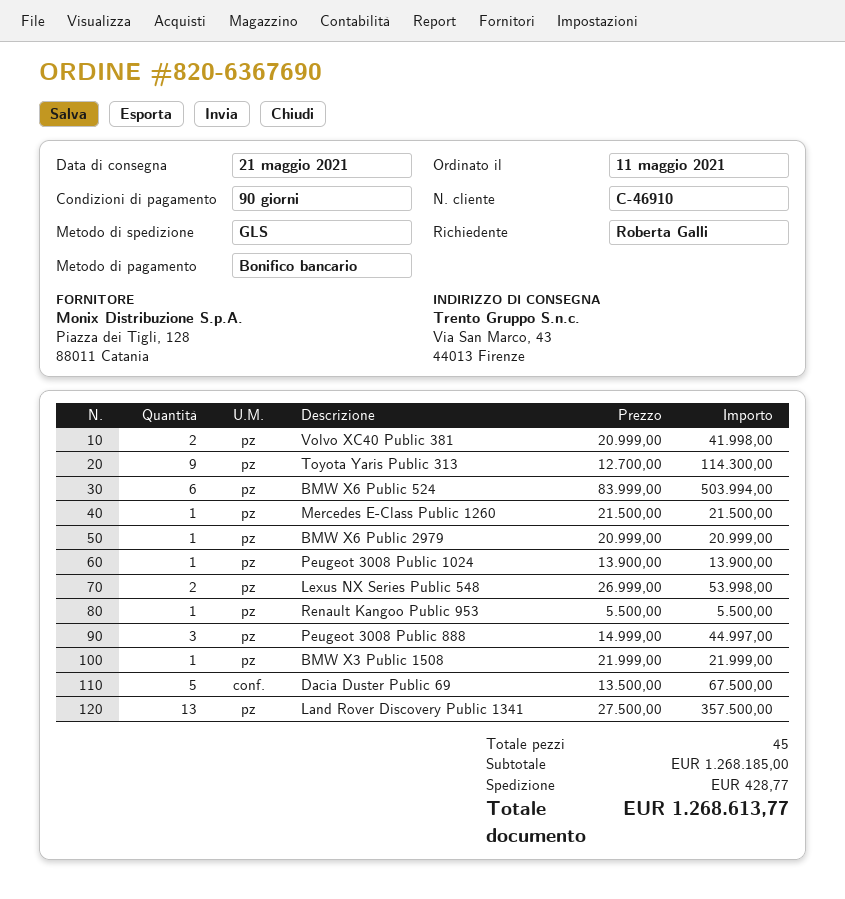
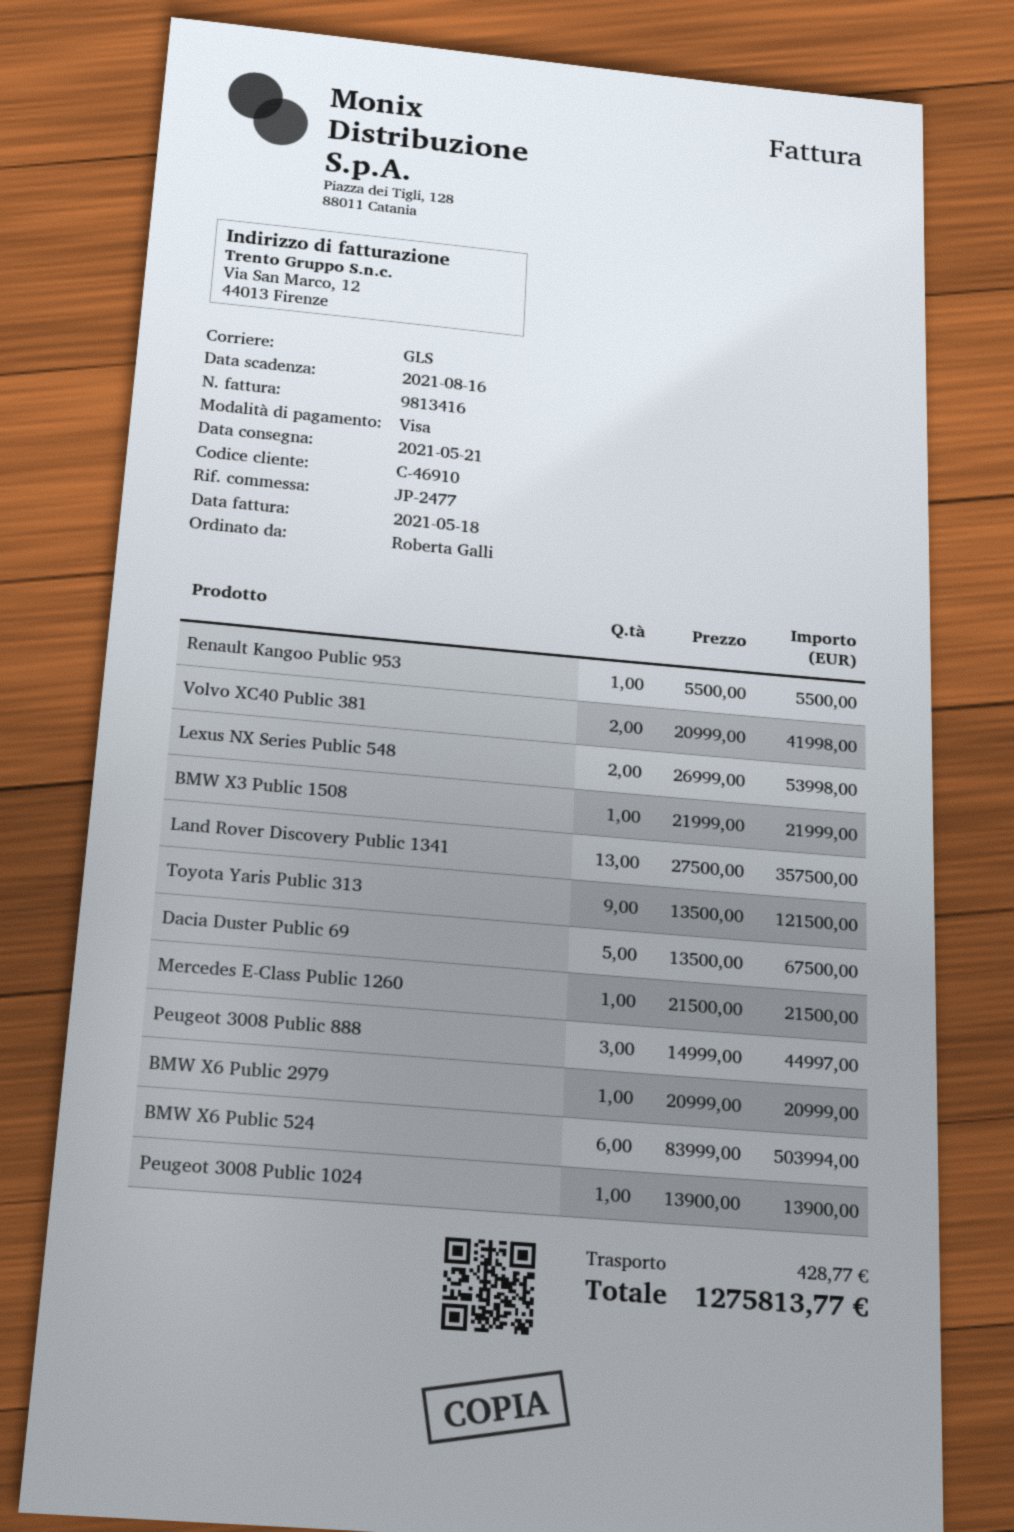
payment method: bank transfer -> Visa
Toyota Yaris Public 313: 9 x 12700.00 = 114300.00 -> 9 x 13500.00 = 121500.00
total: 1268613.77 -> 1275813.77

